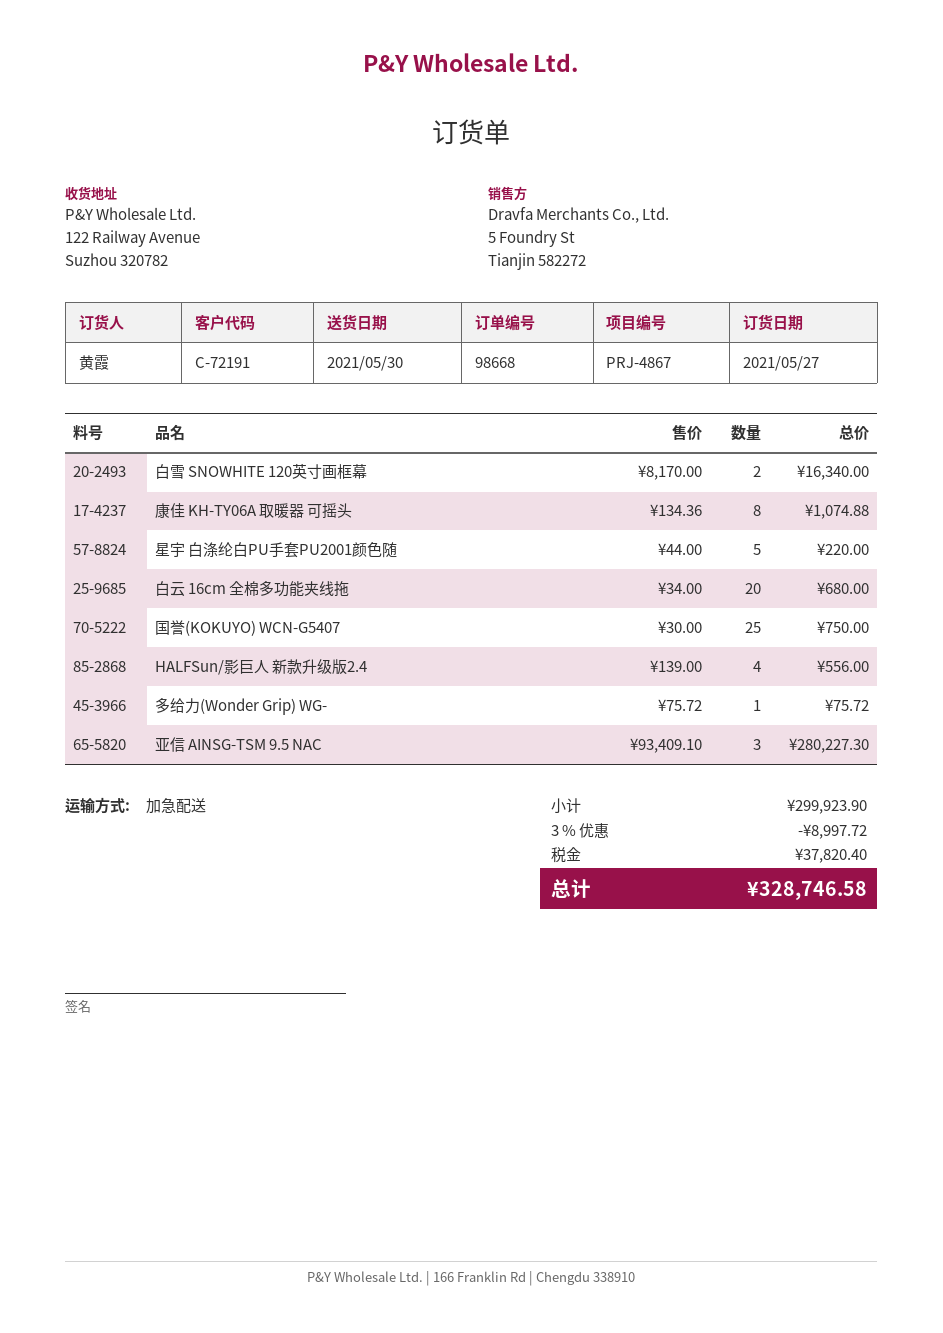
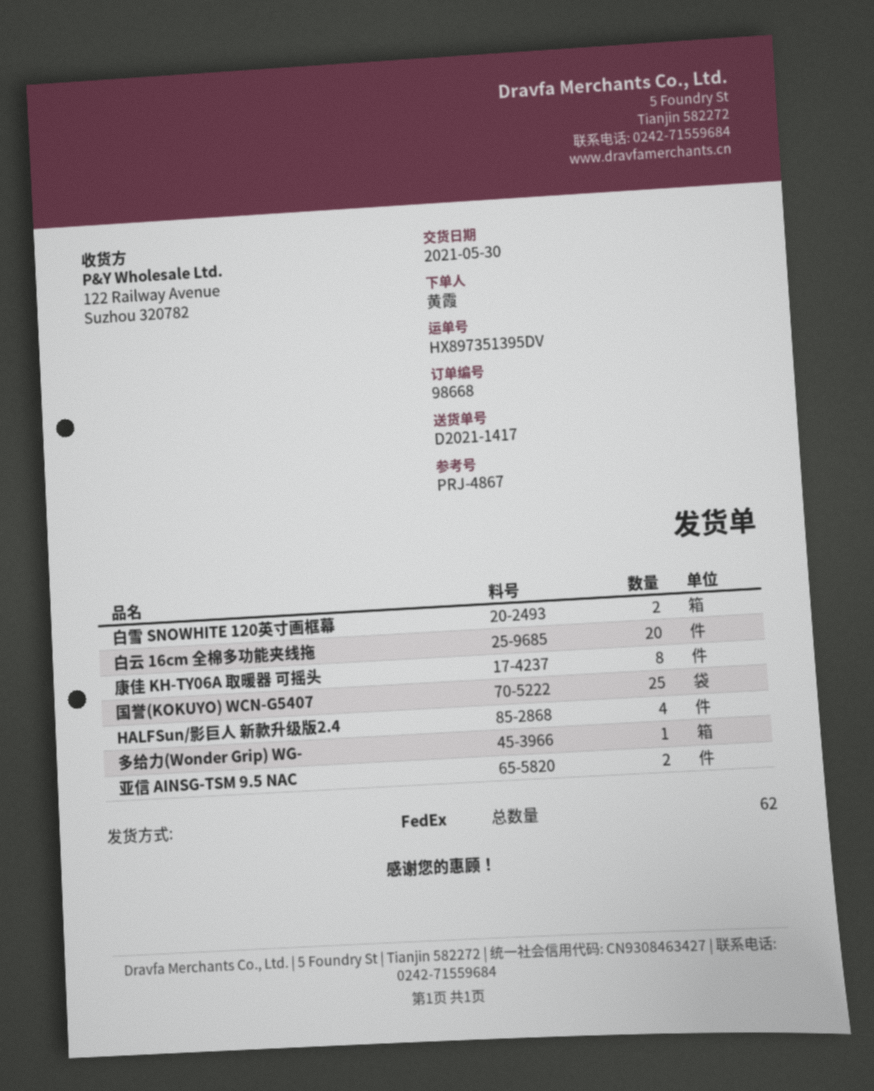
shipping method: express -> FedEx
星宇 白涤纶白PU手套PU2001颜色随: 5 -> none
亚信 AINSG-TSM 9.5 NAC: 3 -> 2

